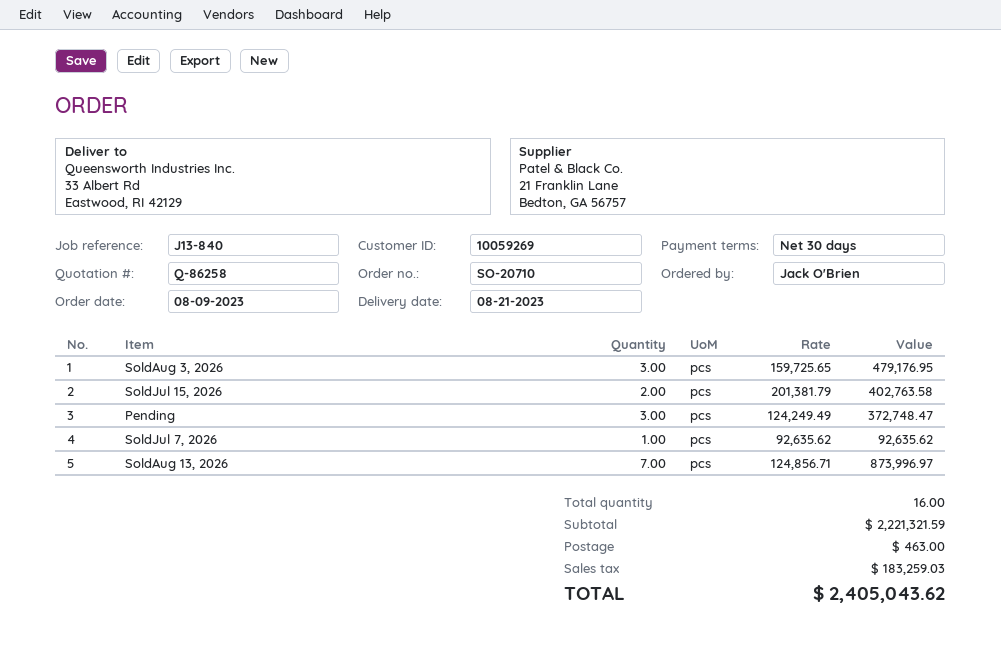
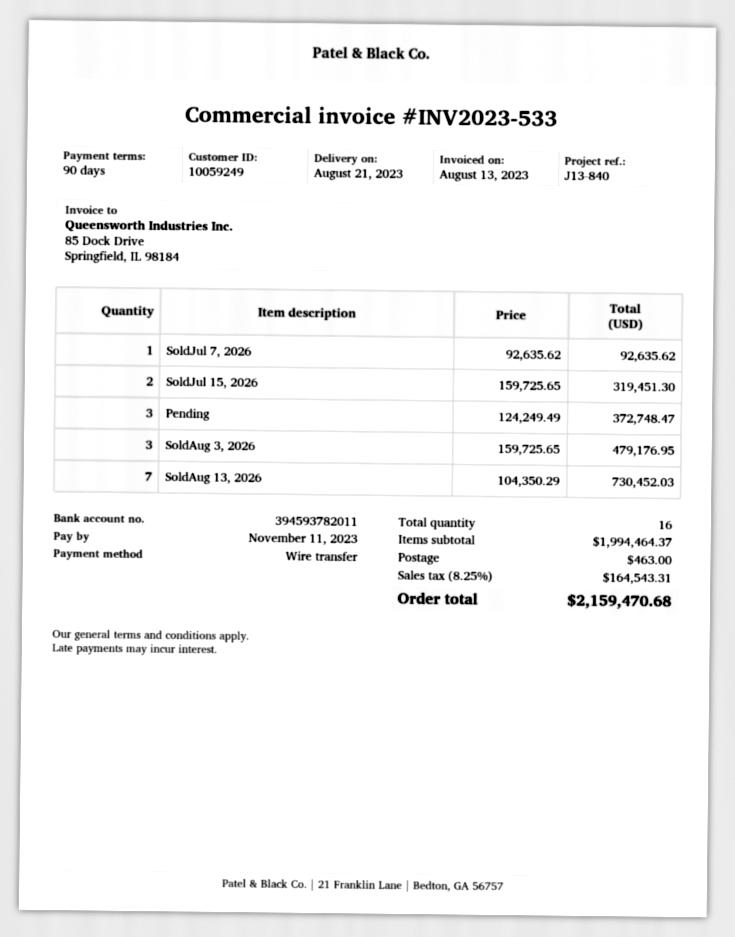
payment terms: 30 days -> 90 days
customer number: 10059269 -> 10059249
SoldJul 15, 2026: 2 x 201381.79 = 402763.58 -> 2 x 159725.65 = 319451.30
SoldAug 13, 2026: 7 x 124856.71 = 873996.97 -> 7 x 104350.29 = 730452.03
subtotal: 2221321.59 -> 1994464.37
tax: 183259.03 -> 164543.31
total: 2405043.62 -> 2159470.68

